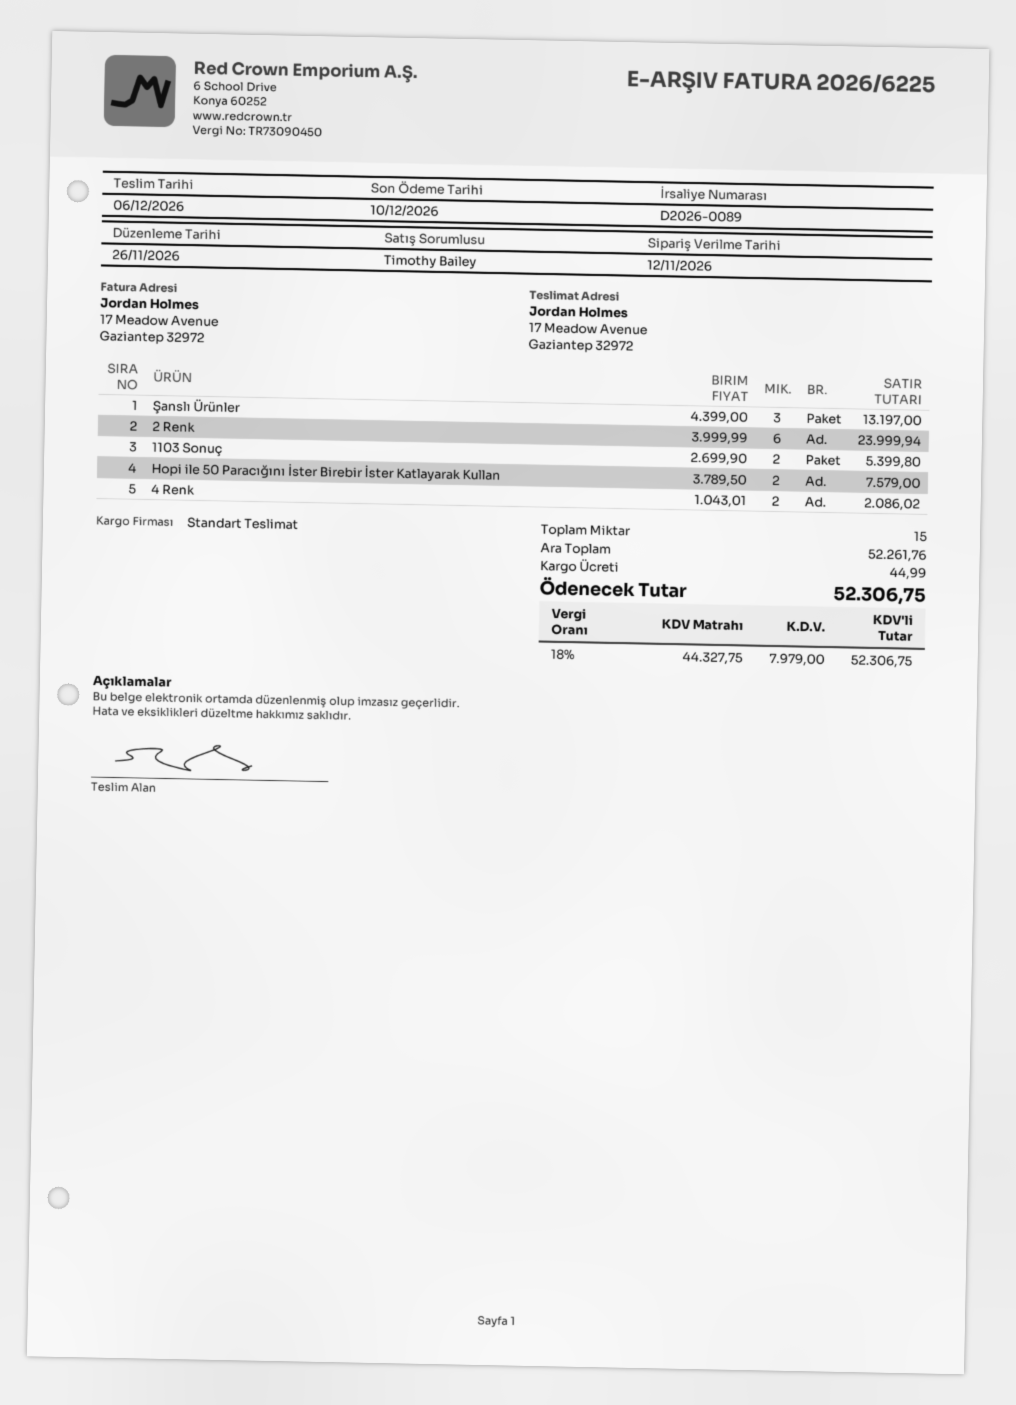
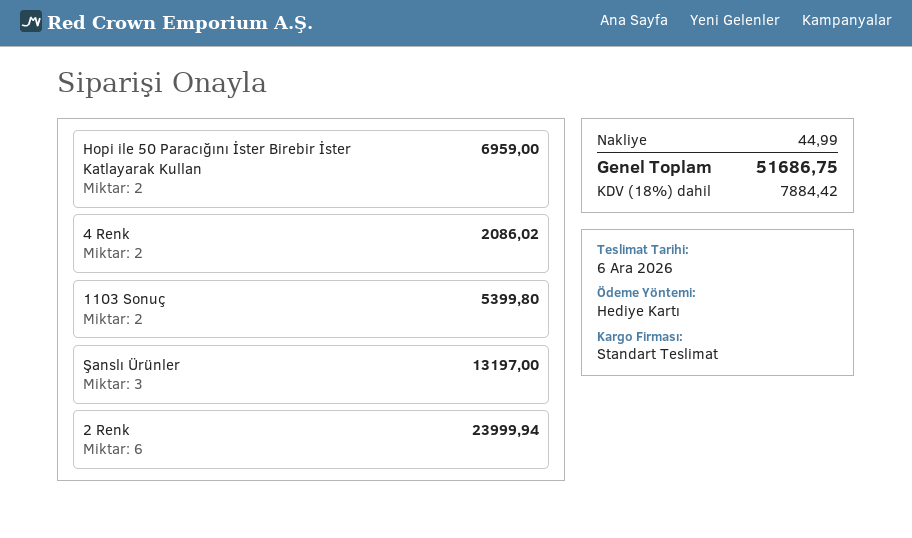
Hopi ile 50 Paracığını İster Birebir İster Katlayarak Kullan: 2 for 7579.00 -> 2 for 6959.00
tax: 18% = 7979.00 -> 18% = 7884.42
total: 52306.75 -> 51686.75

